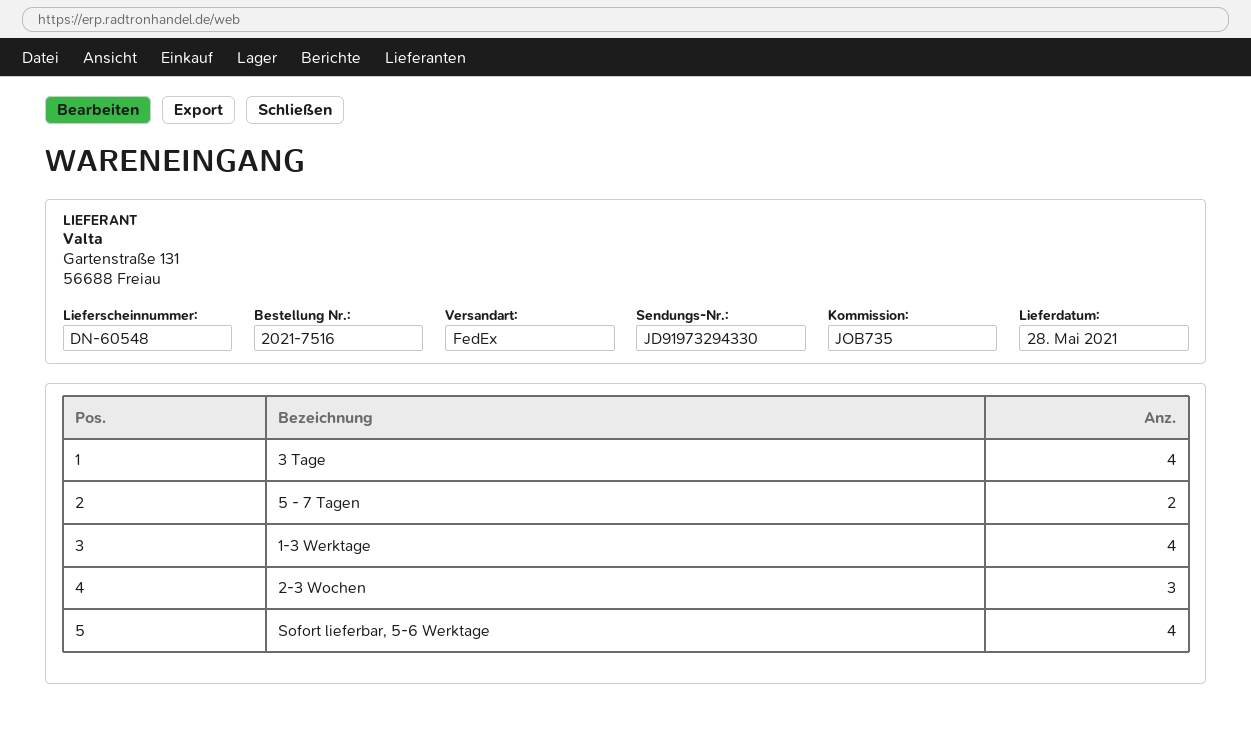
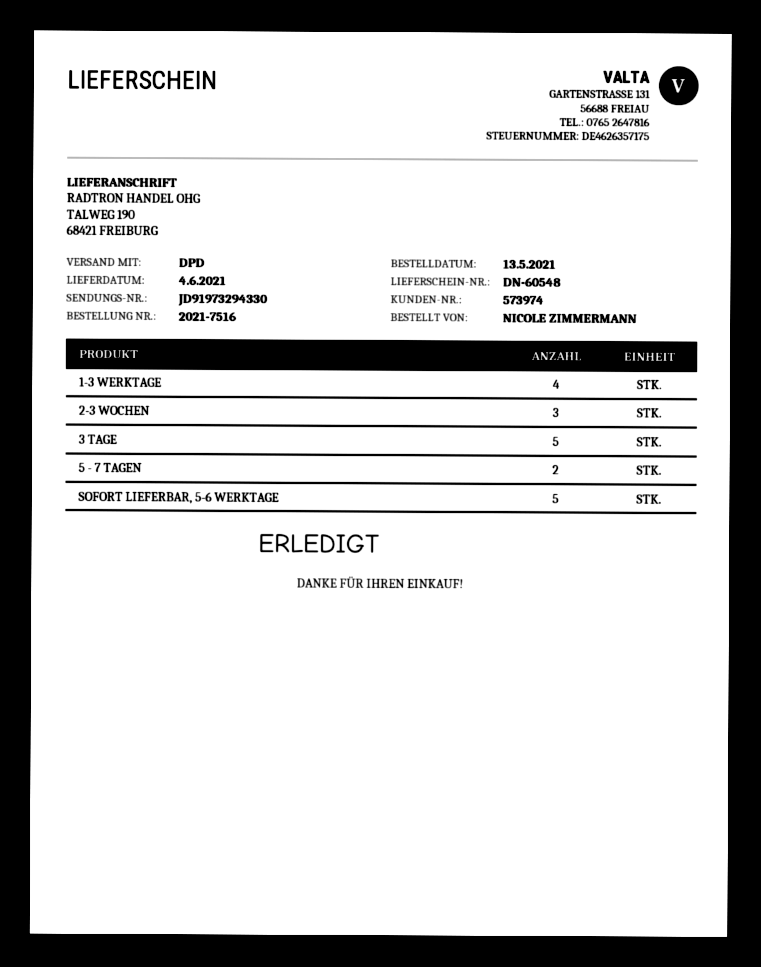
delivery date: 2021-05-28 -> 2021-06-04
shipping method: FedEx -> DPD
3 Tage: 4 -> 5
Sofort lieferbar, 5-6 Werktage: 4 -> 5

